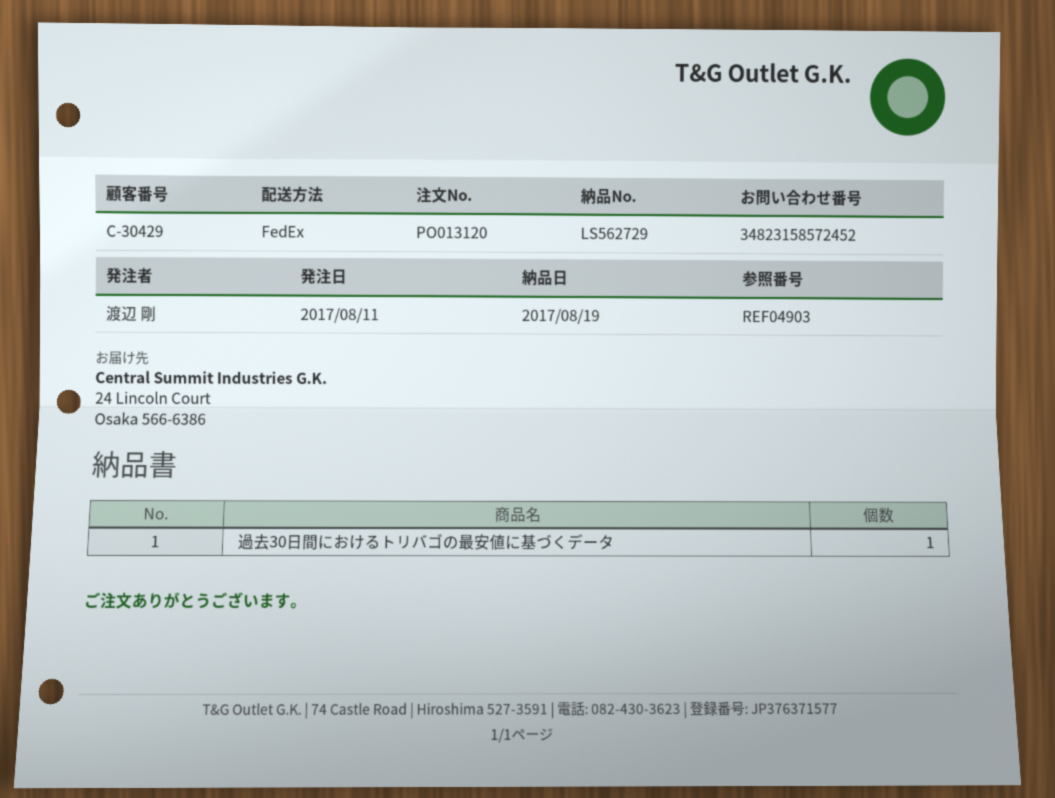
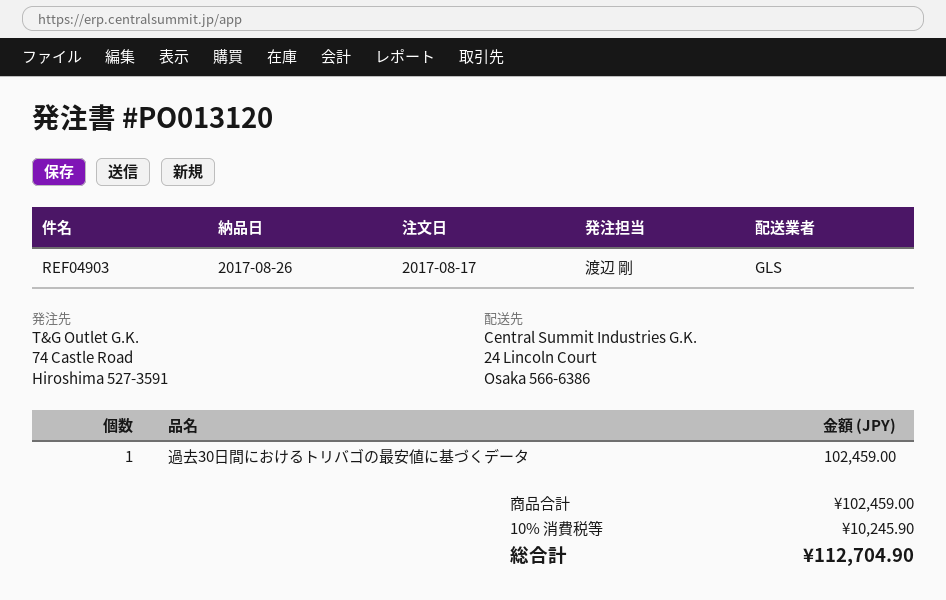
order date: 2017-08-11 -> 2017-08-17
delivery date: 2017-08-19 -> 2017-08-26
shipping method: FedEx -> GLS

